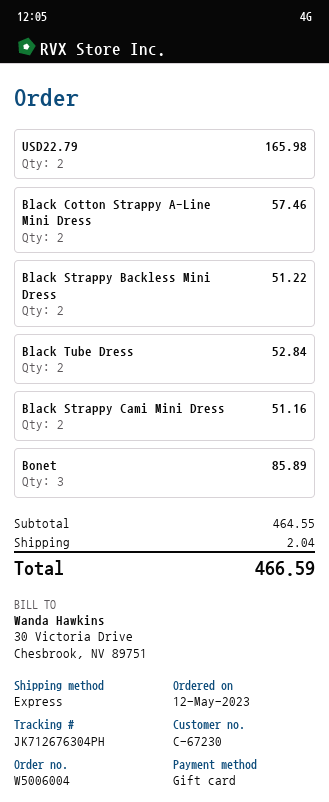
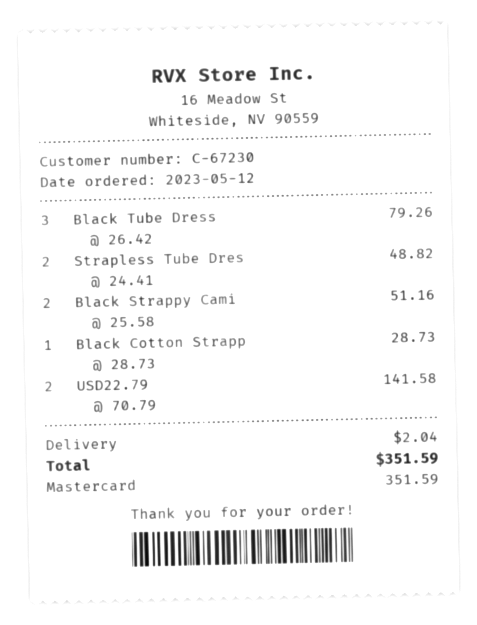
payment method: gift card -> Mastercard
USD22.79: 2 for 165.98 -> 2 for 141.58
Black Cotton Strappy A-Line Mini Dress: 2 for 57.46 -> 1 for 28.73
Black Strappy Backless Mini Dress: 2 for 51.22 -> none
Black Tube Dress: 2 for 52.84 -> 3 for 79.26
Bonet: 3 for 85.89 -> none
Strapless Tube Dres: none -> 2 for 48.82
total: 466.59 -> 351.59

